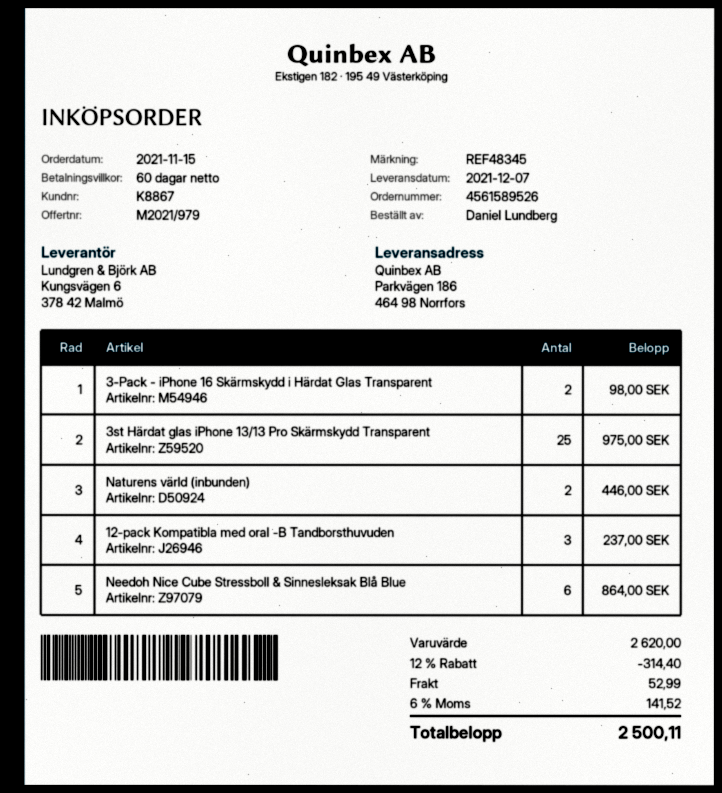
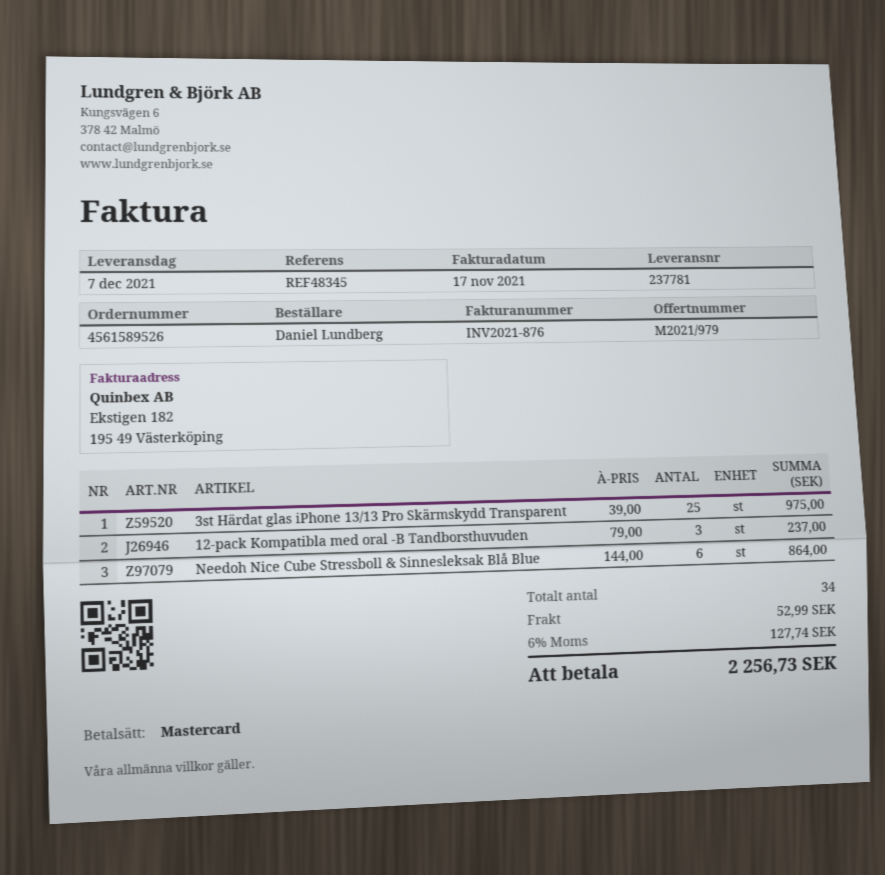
3-Pack - iPhone 16 Skärmskydd i Härdat Glas Transparent: 2 for 98.00 -> none
Naturens värld (inbunden): 2 for 446.00 -> none
discount: 12% = 314.40 -> none
tax: 6% = 141.52 -> 6% = 127.74
total: 2500.11 -> 2256.73

